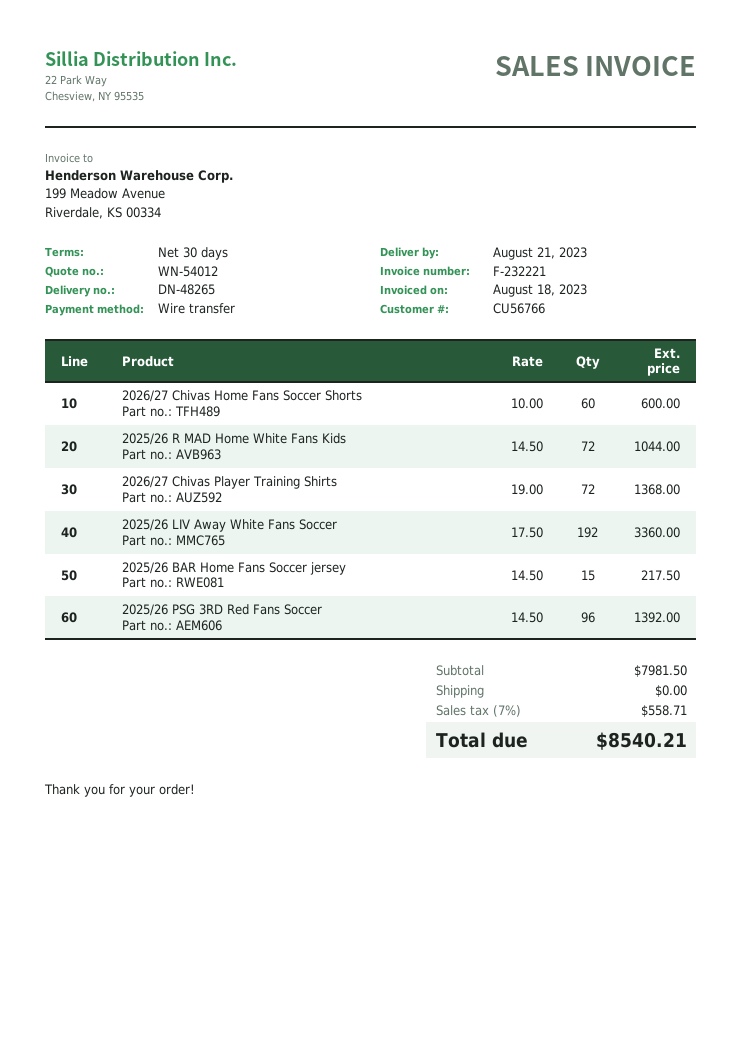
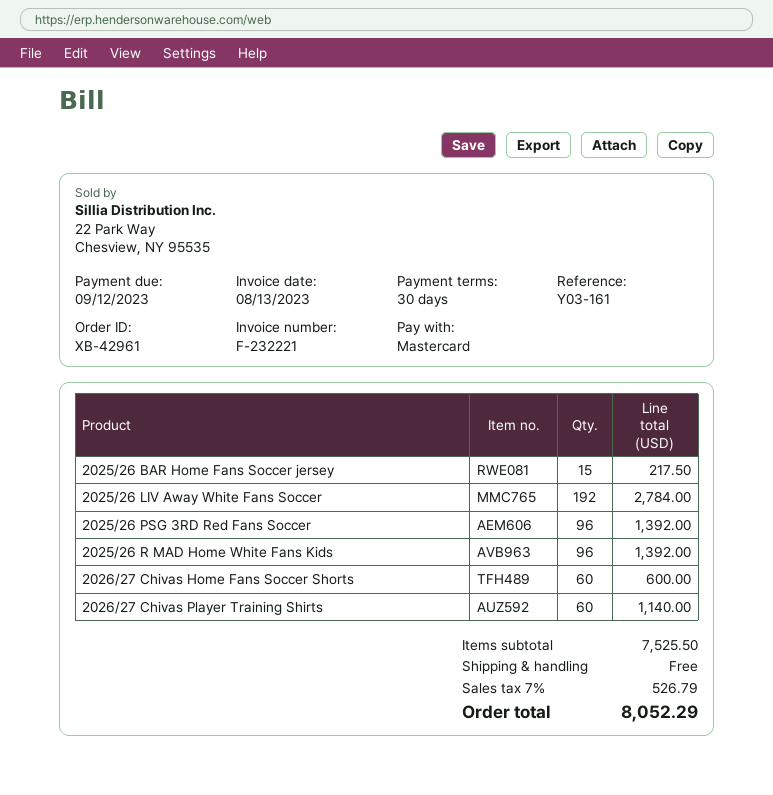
invoice date: 2023-08-18 -> 2023-08-13
payment method: bank transfer -> Mastercard
2025/26 R MAD Home White Fans Kids: 72 for 1044.00 -> 96 for 1392.00
2026/27 Chivas Player Training Shirts: 72 for 1368.00 -> 60 for 1140.00
2025/26 LIV Away White Fans Soccer: 192 for 3360.00 -> 192 for 2784.00
subtotal: 7981.50 -> 7525.50
tax: 7% = 558.71 -> 7% = 526.79
total: 8540.21 -> 8052.29

